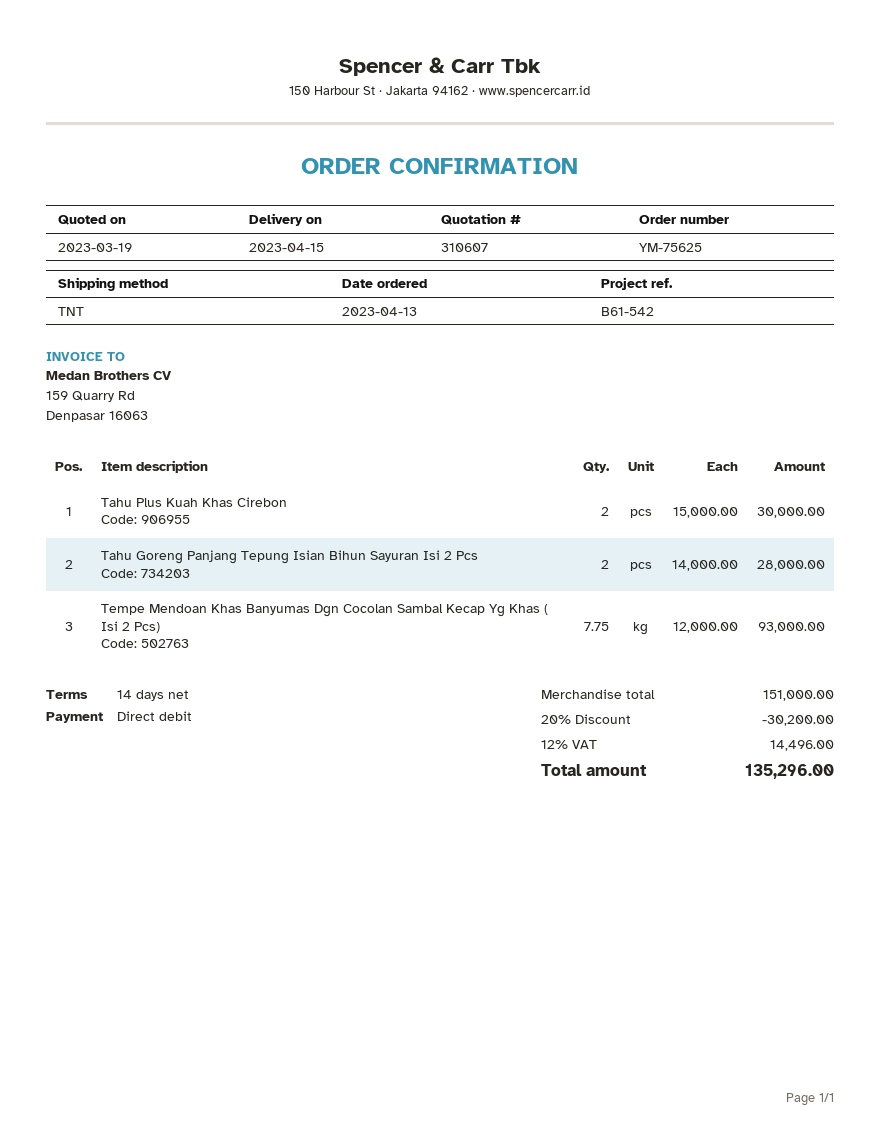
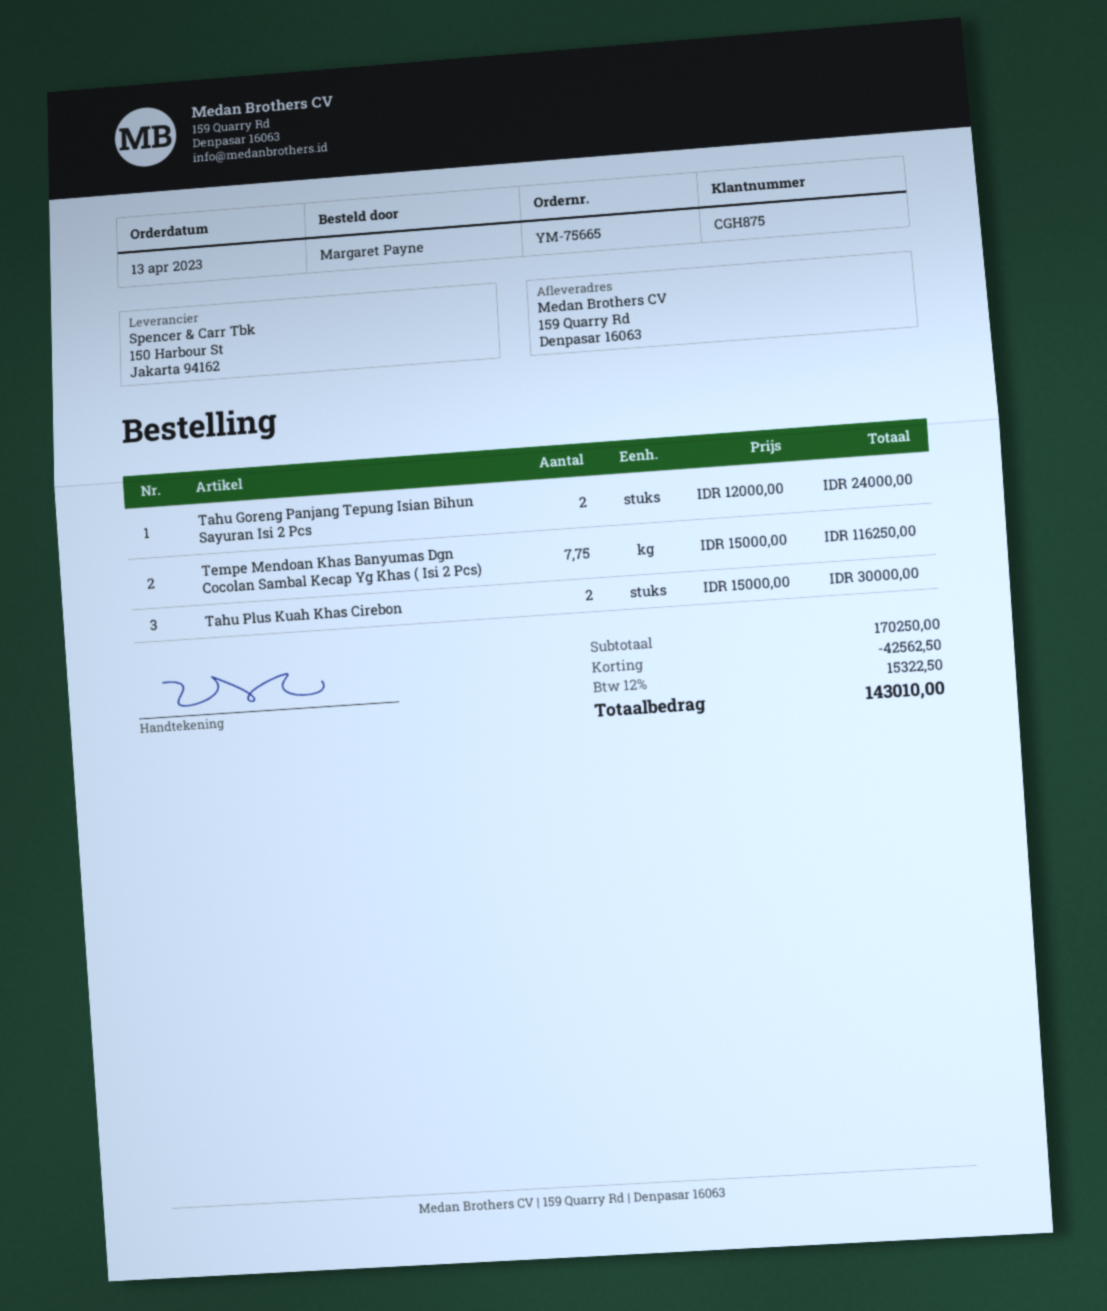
order number: YM-75625 -> YM-75665
Tahu Goreng Panjang Tepung Isian Bihun Sayuran Isi 2 Pcs: 2 x 14000.00 = 28000.00 -> 2 x 12000.00 = 24000.00
Tempe Mendoan Khas Banyumas Dgn Cocolan Sambal Kecap Yg Khas ( Isi 2 Pcs): 7.75 x 12000.00 = 93000.00 -> 7.75 x 15000.00 = 116250.00
subtotal: 151000.00 -> 170250.00
discount: 30200.00 -> 42562.50
tax: 12% = 14496.00 -> 12% = 15322.50
total: 135296.00 -> 143010.00

